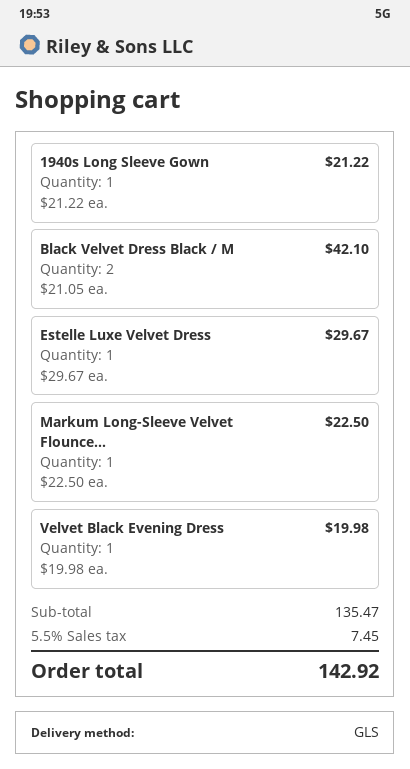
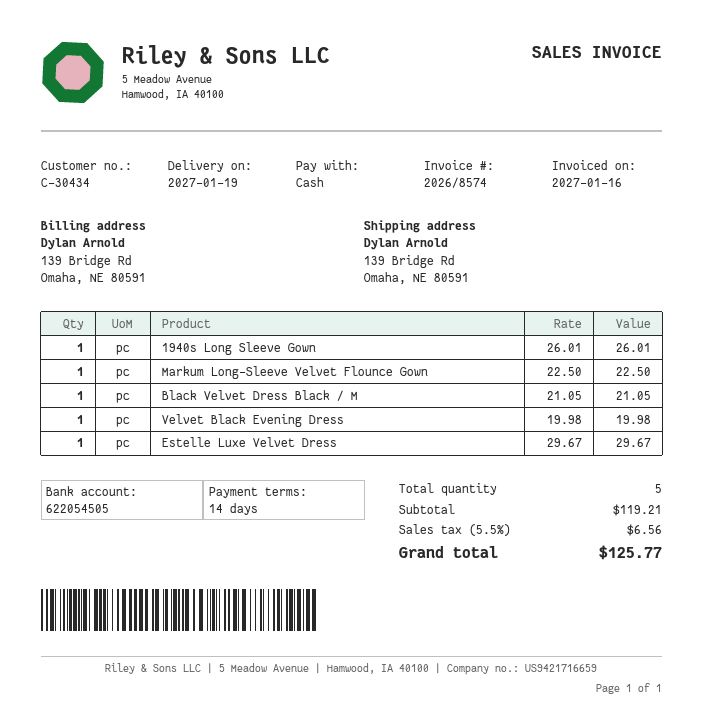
1940s Long Sleeve Gown: 1 x 21.22 = 21.22 -> 1 x 26.01 = 26.01
Black Velvet Dress Black / M: 2 x 21.05 = 42.10 -> 1 x 21.05 = 21.05
subtotal: 135.47 -> 119.21
tax: 5.5% = 7.45 -> 5.5% = 6.56
total: 142.92 -> 125.77

